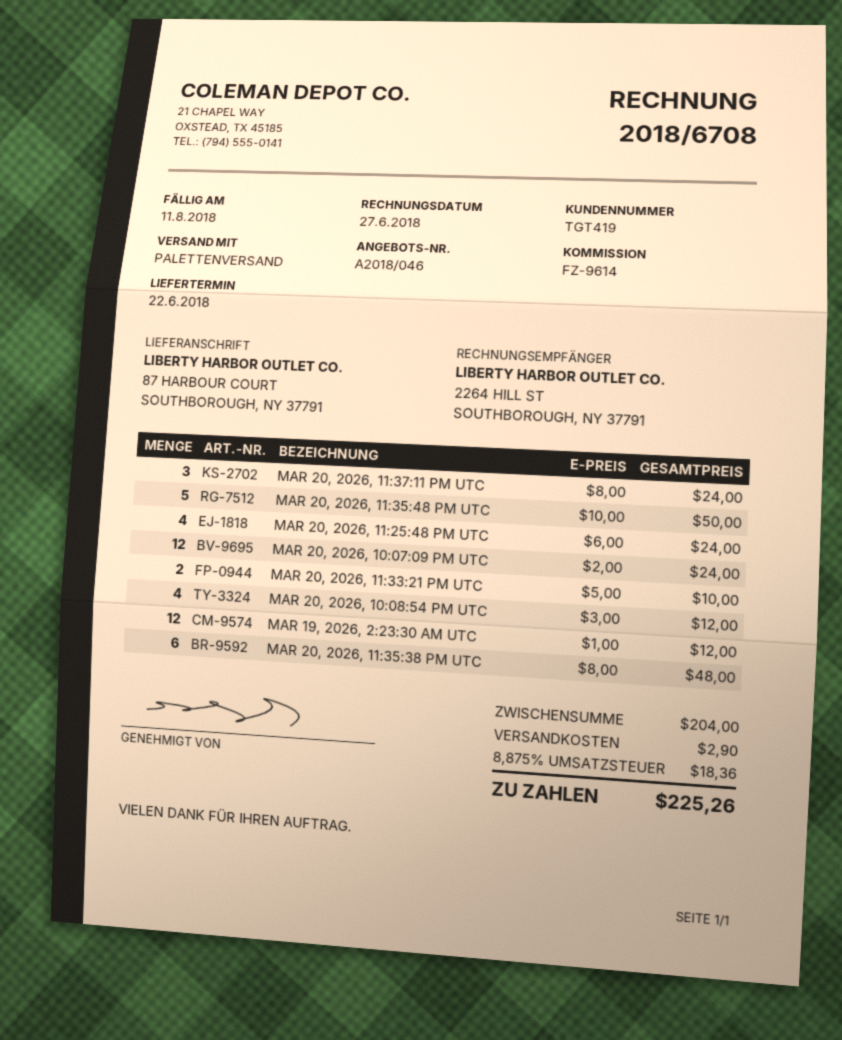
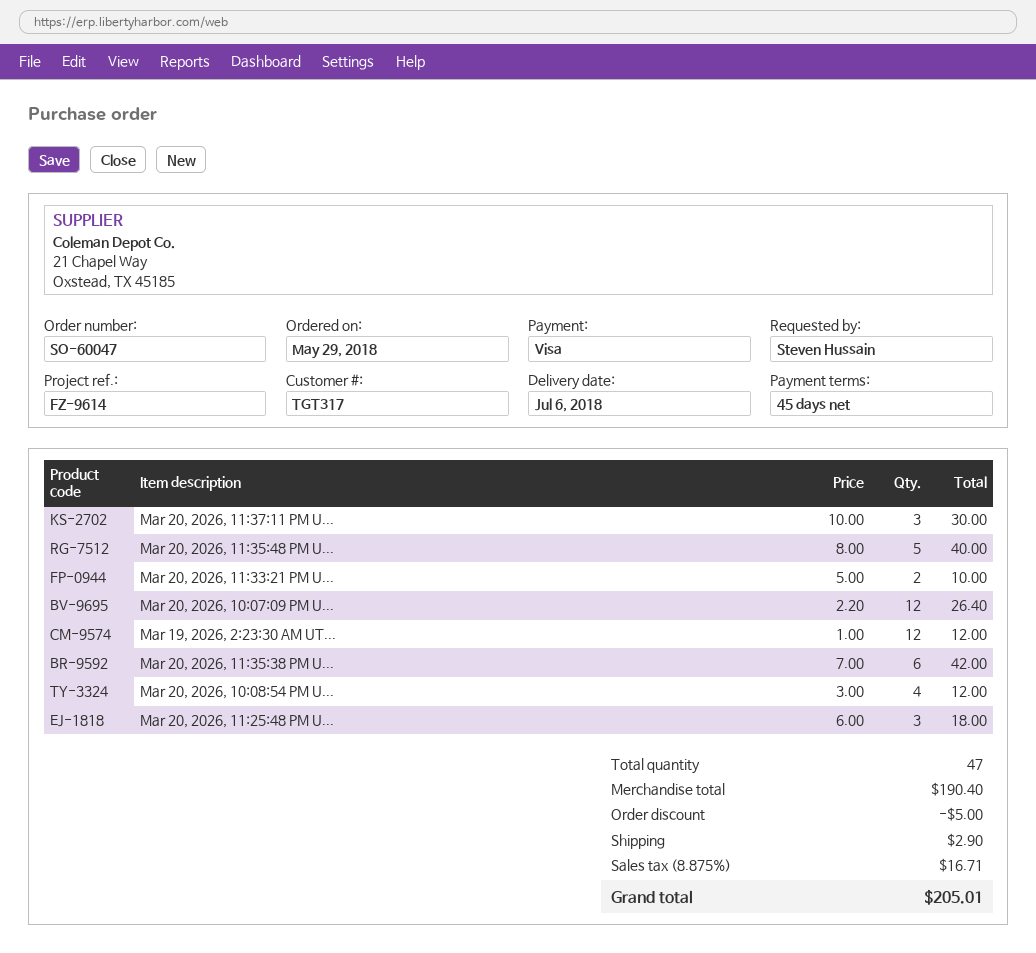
delivery date: 2018-06-22 -> 2018-07-06
customer number: TGT419 -> TGT317
MAR 20, 2026, 11:37:11 PM UTC: 3 x 8.00 = 24.00 -> 3 x 10.00 = 30.00
MAR 20, 2026, 11:35:48 PM UTC: 5 x 10.00 = 50.00 -> 5 x 8.00 = 40.00
MAR 20, 2026, 11:25:48 PM UTC: 4 x 6.00 = 24.00 -> 3 x 6.00 = 18.00
MAR 20, 2026, 10:07:09 PM UTC: 12 x 2.00 = 24.00 -> 12 x 2.20 = 26.40
MAR 20, 2026, 11:35:38 PM UTC: 6 x 8.00 = 48.00 -> 6 x 7.00 = 42.00
subtotal: 204.00 -> 190.40
discount: none -> 5.00
tax: 8.875% = 18.36 -> 8.875% = 16.71
total: 225.26 -> 205.01

